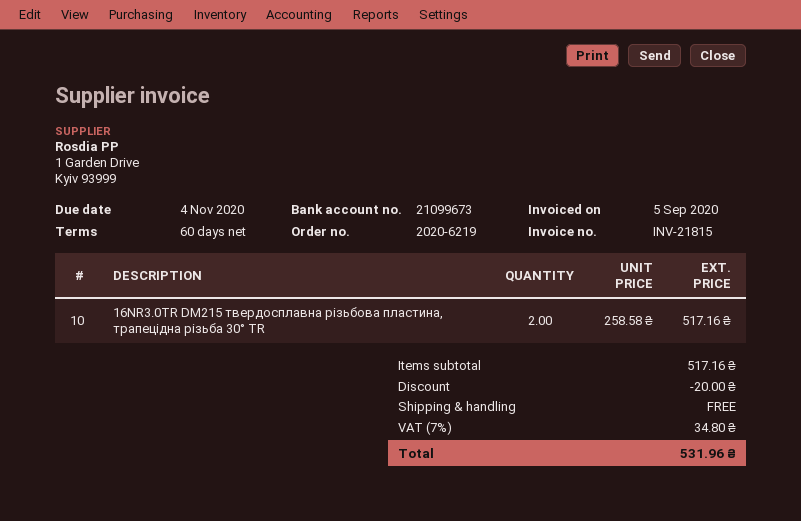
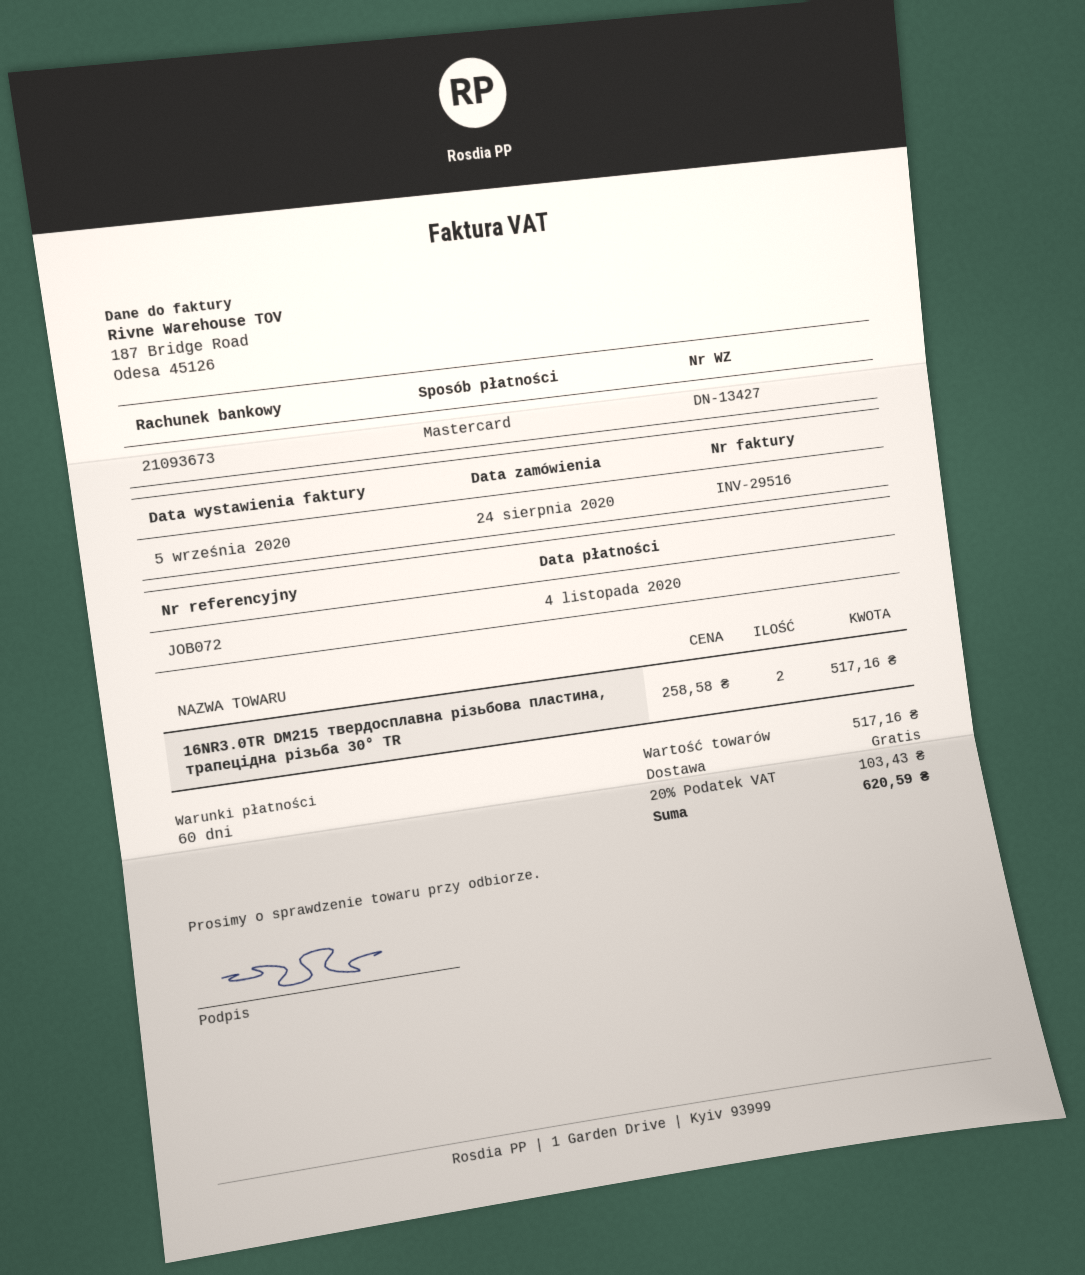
invoice number: INV-21815 -> INV-29516
bank account: 21099673 -> 21093673
discount: 20.00 -> none
tax: 7% = 34.80 -> 20% = 103.43
total: 531.96 -> 620.59

